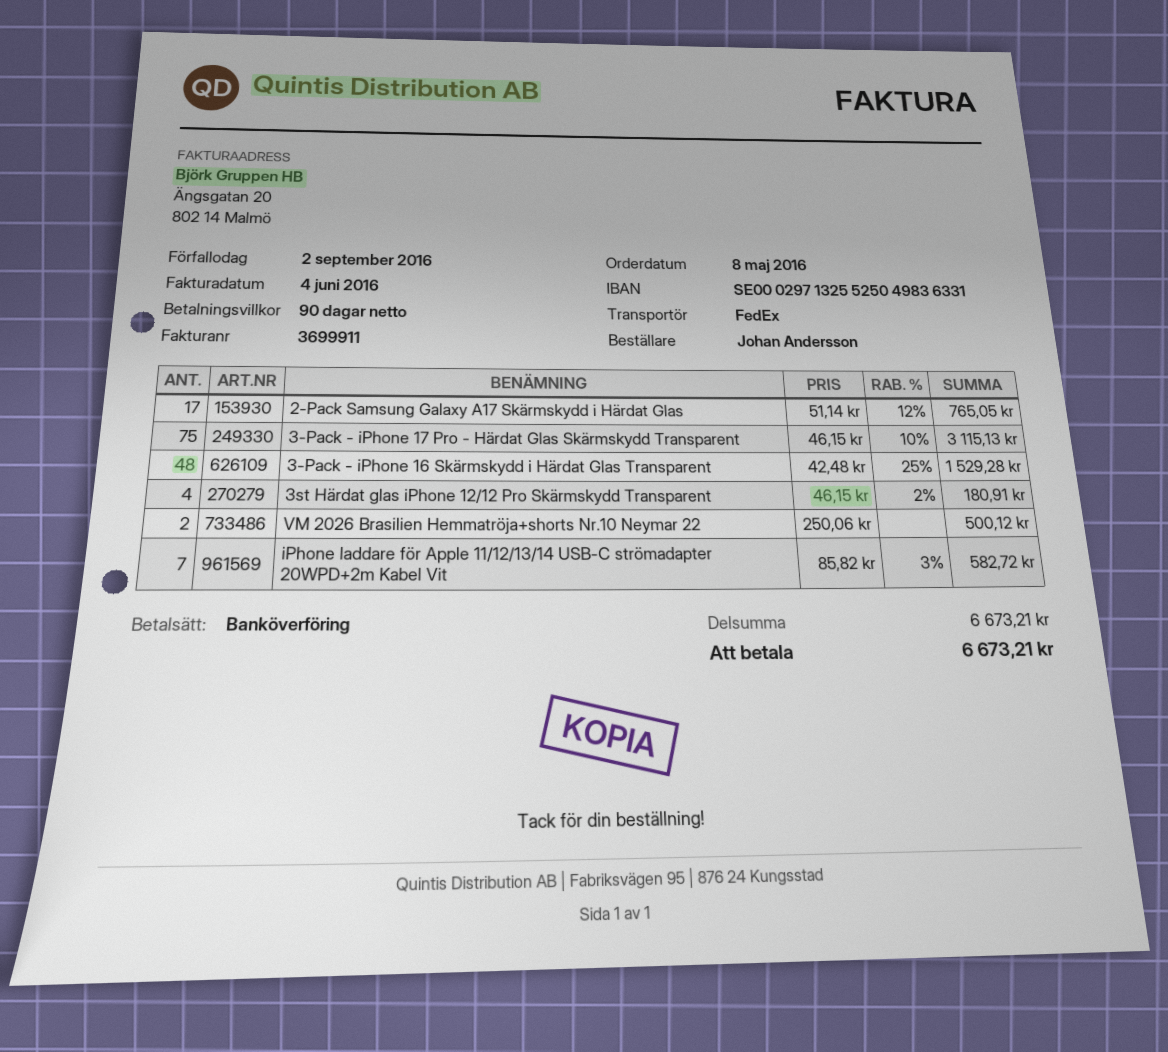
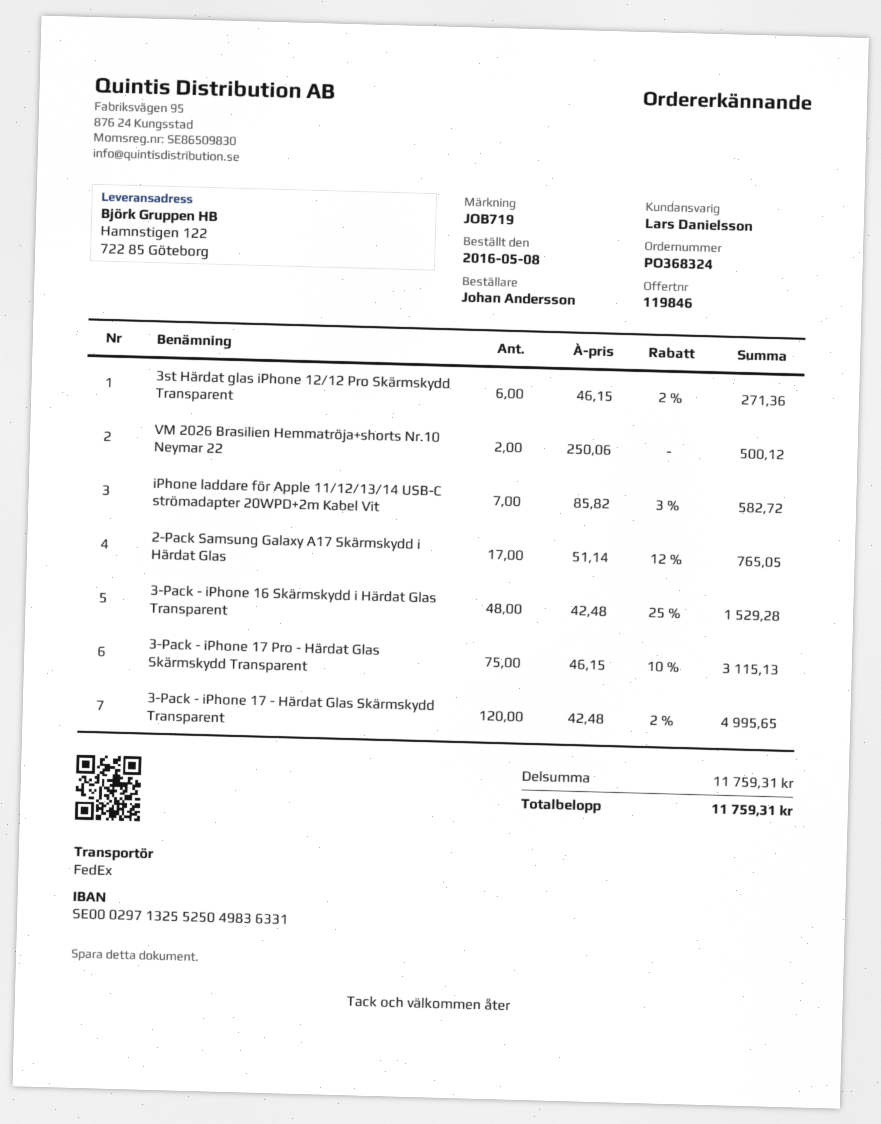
3st Härdat glas iPhone 12/12 Pro Skärmskydd Transparent: 4 x 46.15 - 2% = 180.91 -> 6 x 46.15 - 2% = 271.36
3-Pack - iPhone 17 - Härdat Glas Skärmskydd Transparent: none -> 120 x 42.48 - 2% = 4995.65
subtotal: 6673.21 -> 11759.31
total: 6673.21 -> 11759.31

